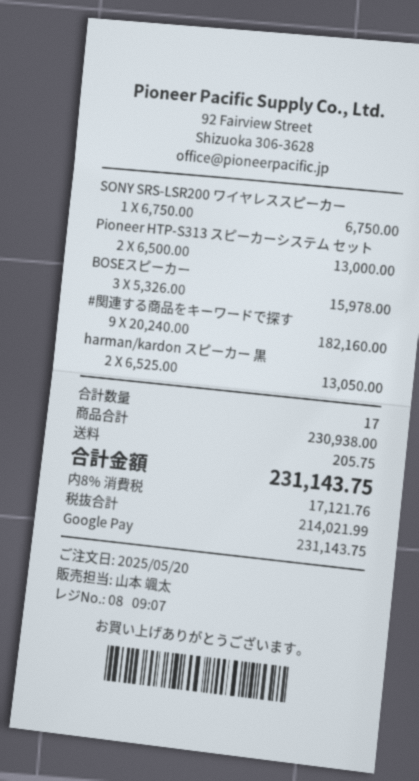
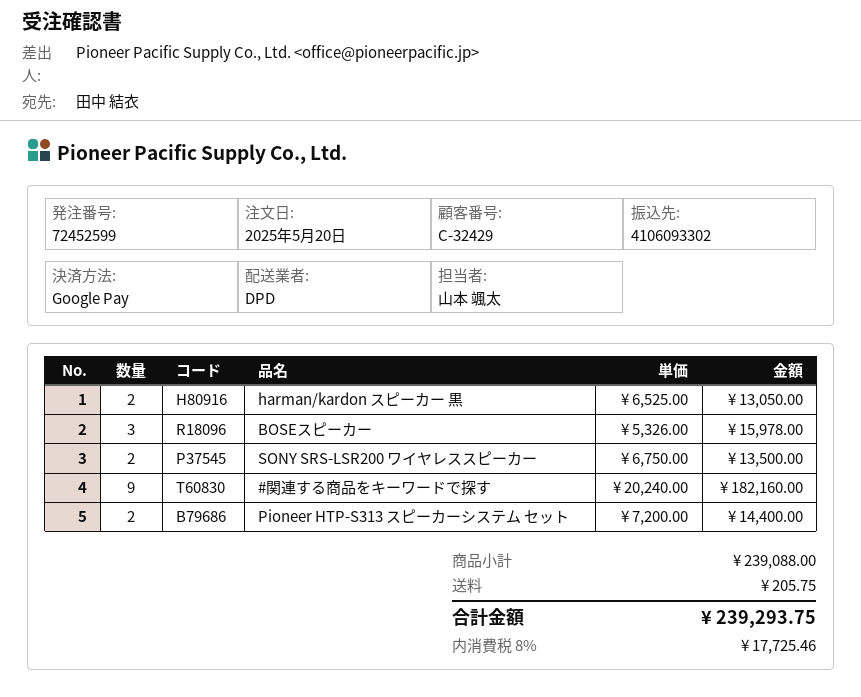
SONY SRS-LSR200 ワイヤレススピーカー: 1 x 6750.00 = 6750.00 -> 2 x 6750.00 = 13500.00
Pioneer HTP-S313 スピーカーシステム セット: 2 x 6500.00 = 13000.00 -> 2 x 7200.00 = 14400.00
subtotal: 230938.00 -> 239088.00
tax: 8% = 17121.76 -> 8% = 17725.46
total: 231143.75 -> 239293.75

